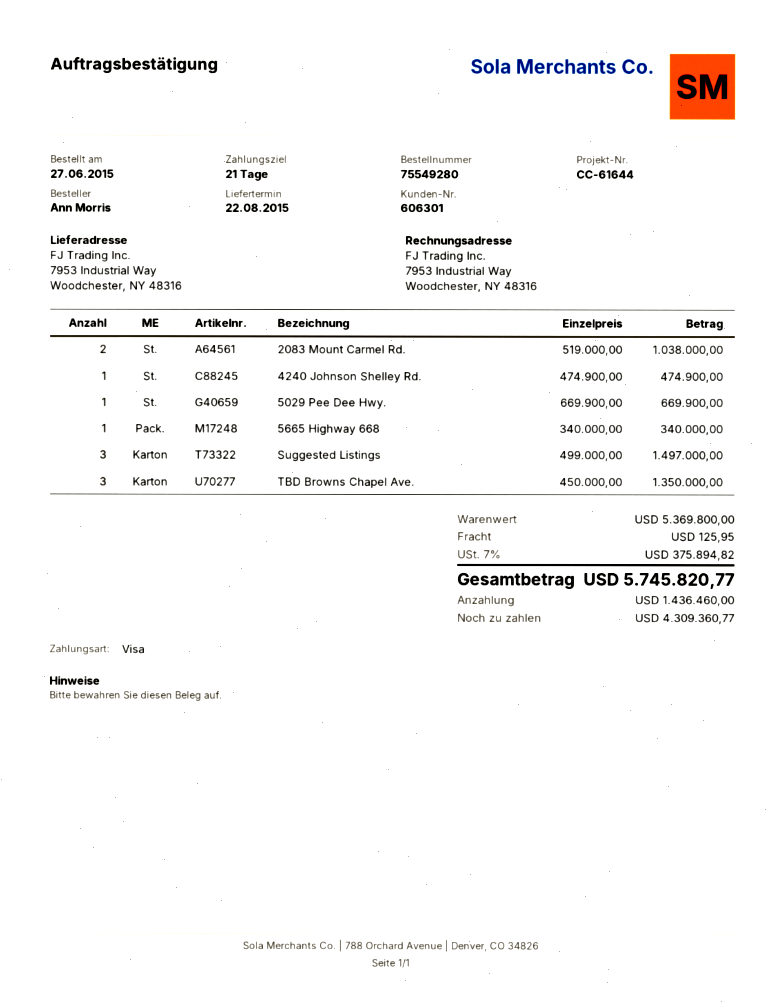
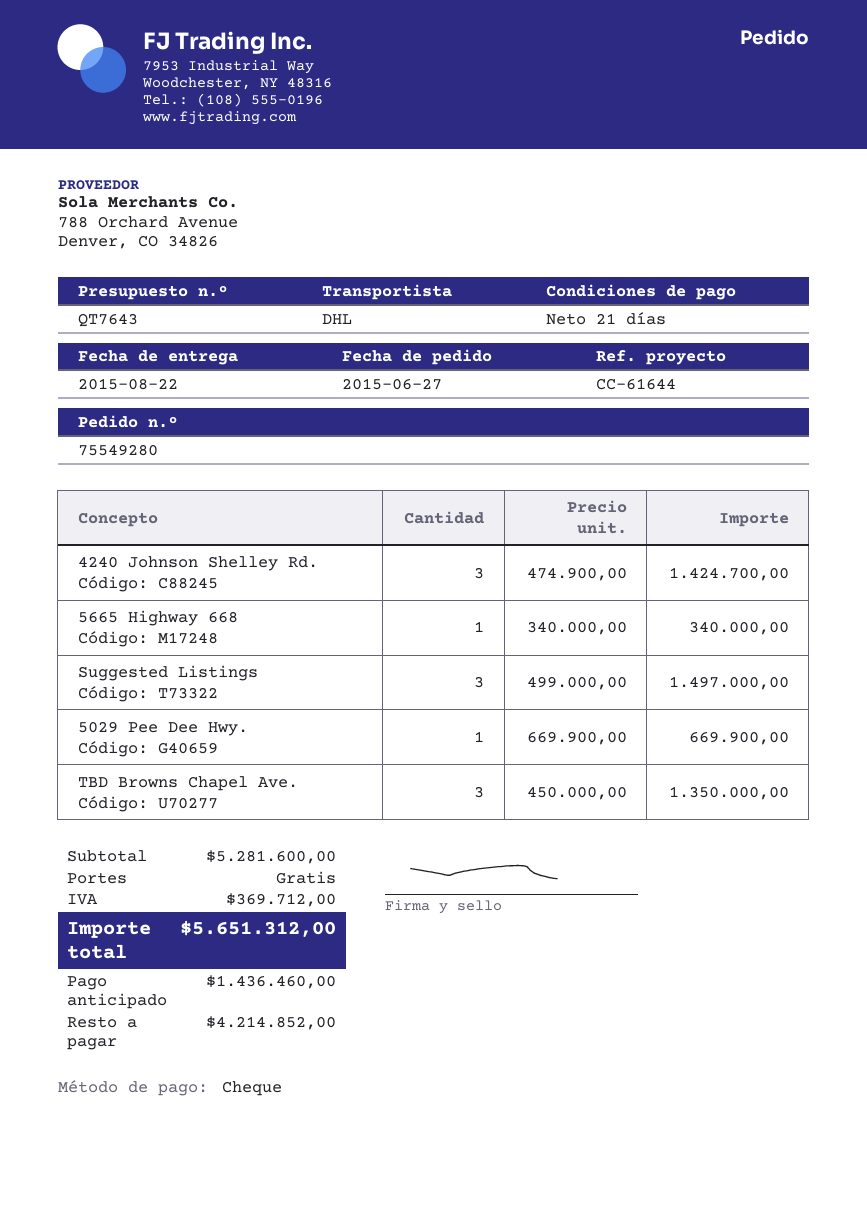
payment method: Visa -> cheque
2083 Mount Carmel Rd.: 2 x 519000.00 = 1038000.00 -> none
4240 Johnson Shelley Rd.: 1 x 474900.00 = 474900.00 -> 3 x 474900.00 = 1424700.00
subtotal: 5369800.00 -> 5281600.00
shipping: 125.95 -> 0.00
tax: 375894.82 -> 369712.00
total: 5745820.77 -> 5651312.00
balance: 4309360.77 -> 4214852.00

